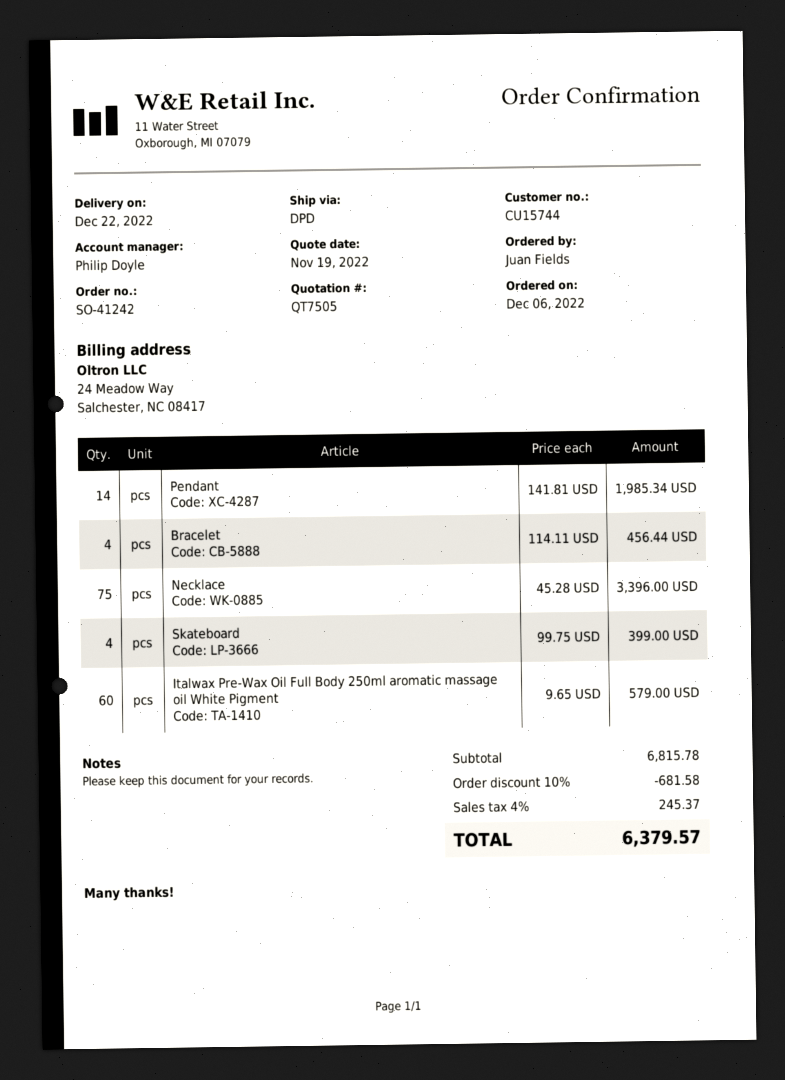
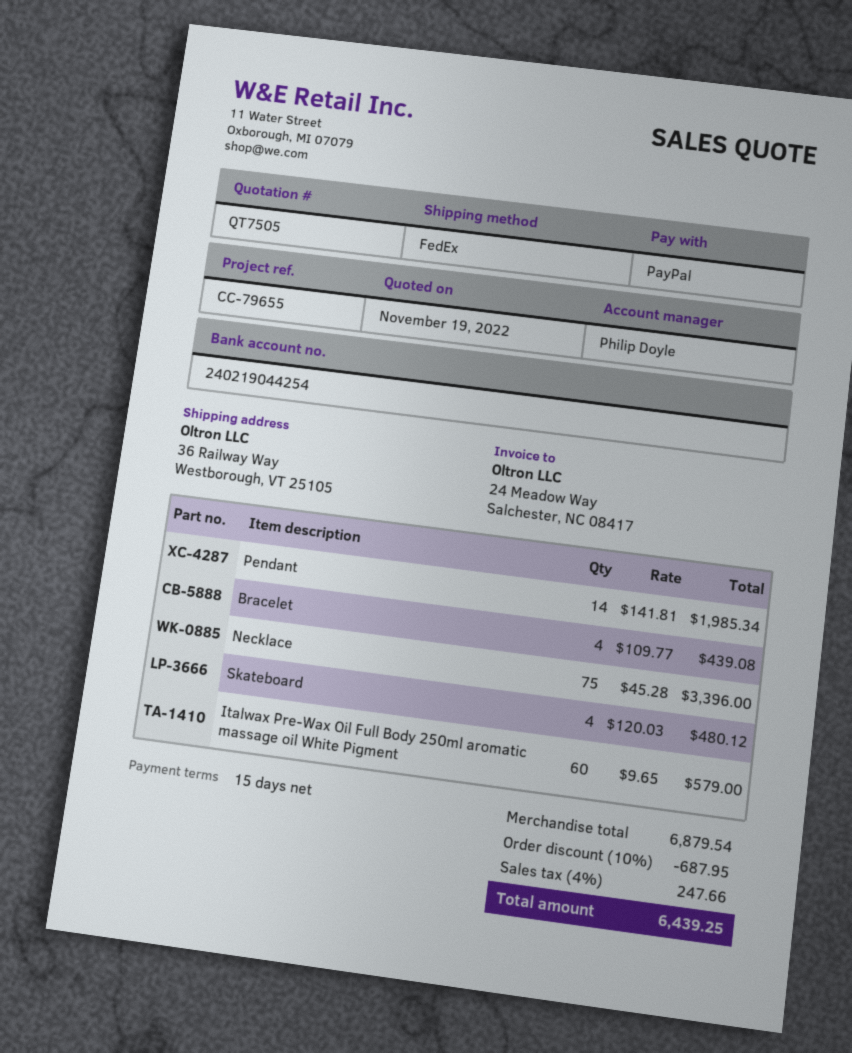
shipping method: DPD -> FedEx
Bracelet: 4 x 114.11 = 456.44 -> 4 x 109.77 = 439.08
Skateboard: 4 x 99.75 = 399.00 -> 4 x 120.03 = 480.12
subtotal: 6815.78 -> 6879.54
discount: 10% = 681.58 -> 10% = 687.95
tax: 4% = 245.37 -> 4% = 247.66
total: 6379.57 -> 6439.25

